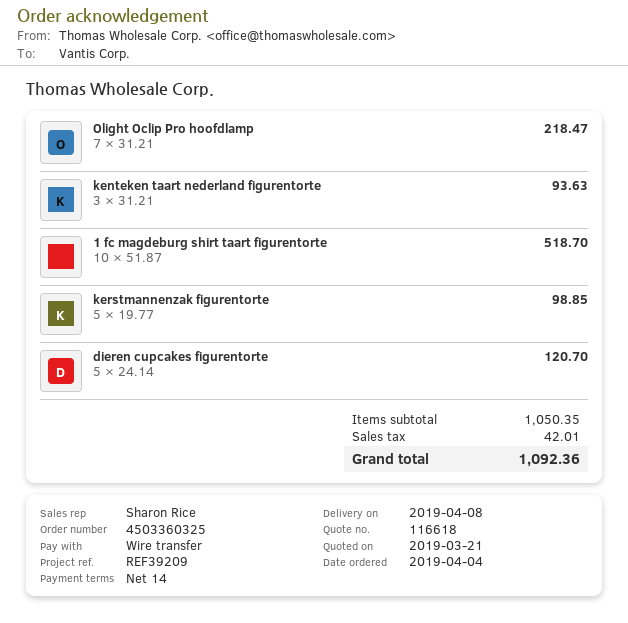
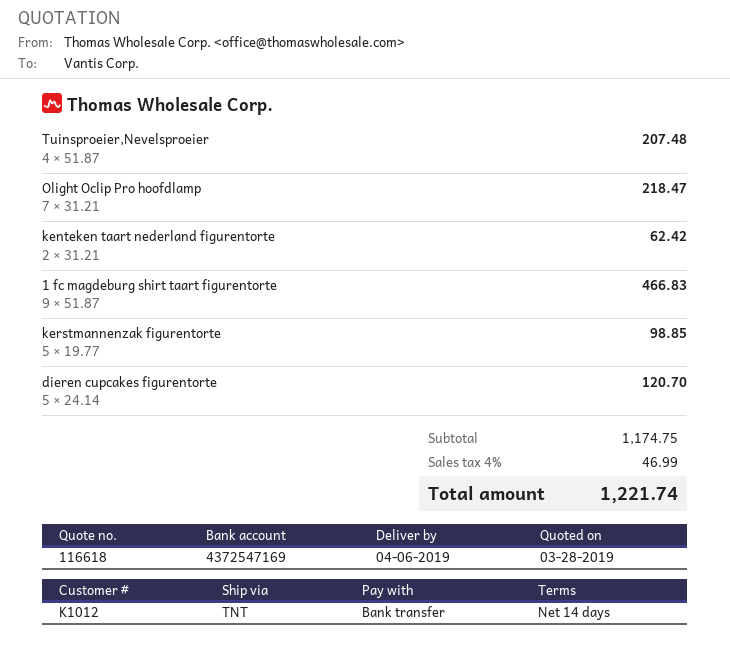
quote date: 2019-03-21 -> 2019-03-28
delivery date: 2019-04-08 -> 2019-04-06
kenteken taart nederland figurentorte: 3 x 31.21 = 93.63 -> 2 x 31.21 = 62.42
1 fc magdeburg shirt taart figurentorte: 10 x 51.87 = 518.70 -> 9 x 51.87 = 466.83
Tuinsproeier,Nevelsproeier: none -> 4 x 51.87 = 207.48
subtotal: 1050.35 -> 1174.75
tax: 42.01 -> 46.99
total: 1092.36 -> 1221.74

